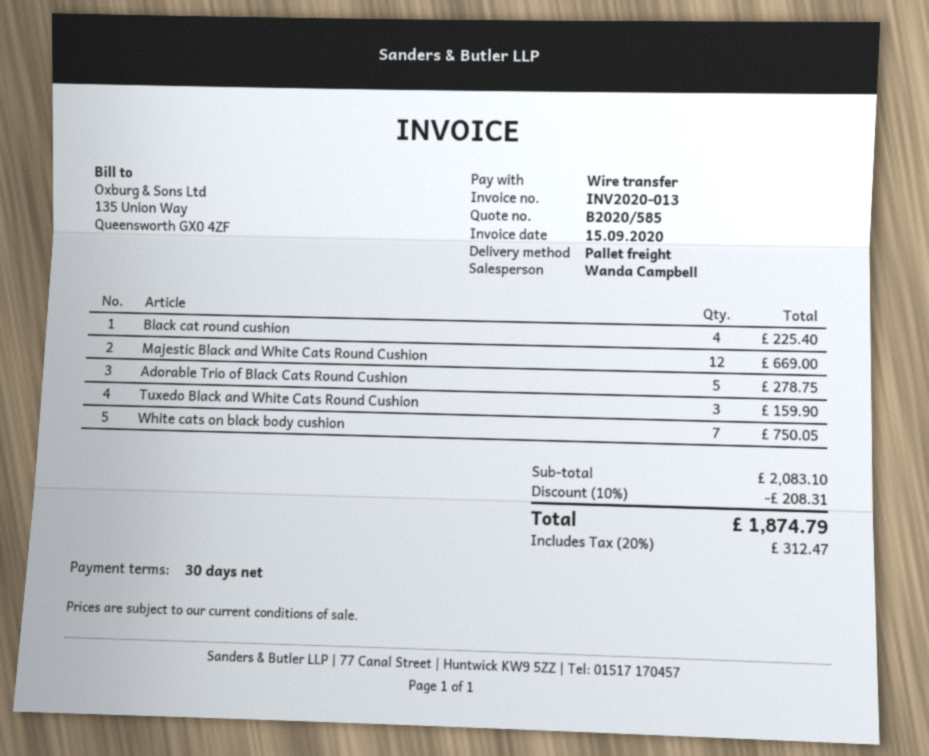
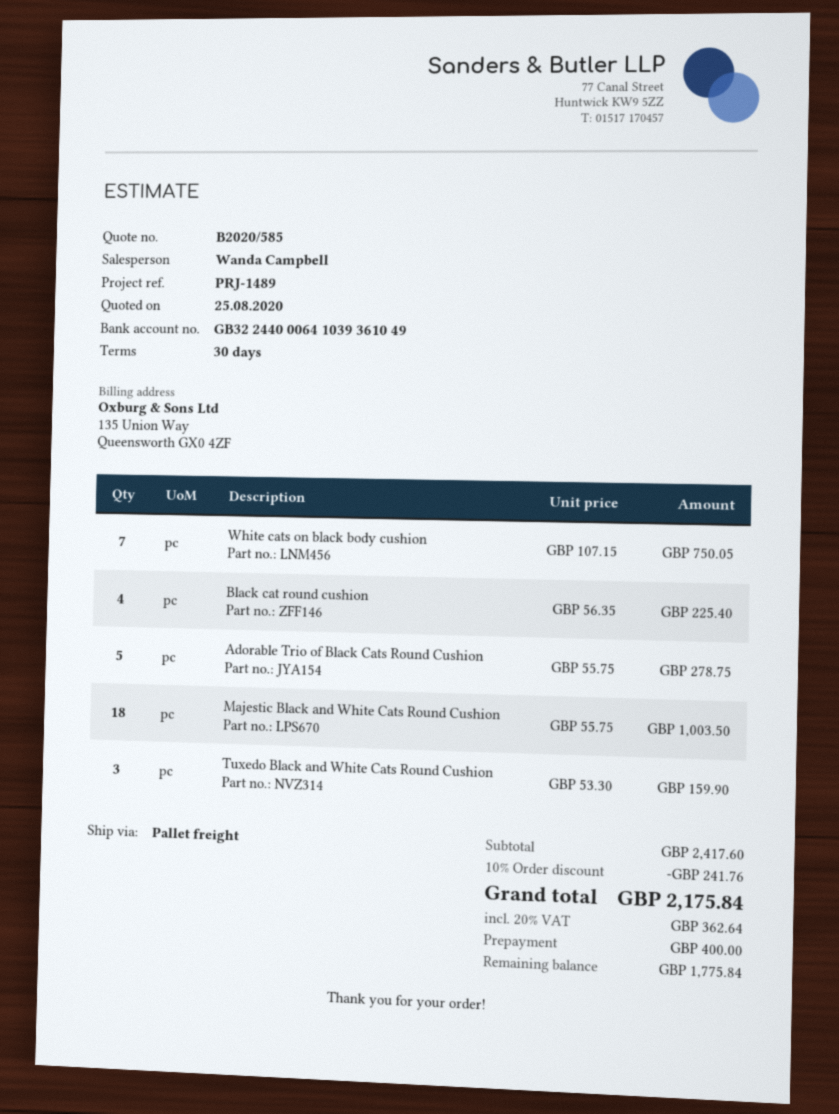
Majestic Black and White Cats Round Cushion: 12 for 669.00 -> 18 for 1003.50
subtotal: 2083.10 -> 2417.60
discount: 10% = 208.31 -> 10% = 241.76
tax: 20% = 312.47 -> 20% = 362.64
total: 1874.79 -> 2175.84

